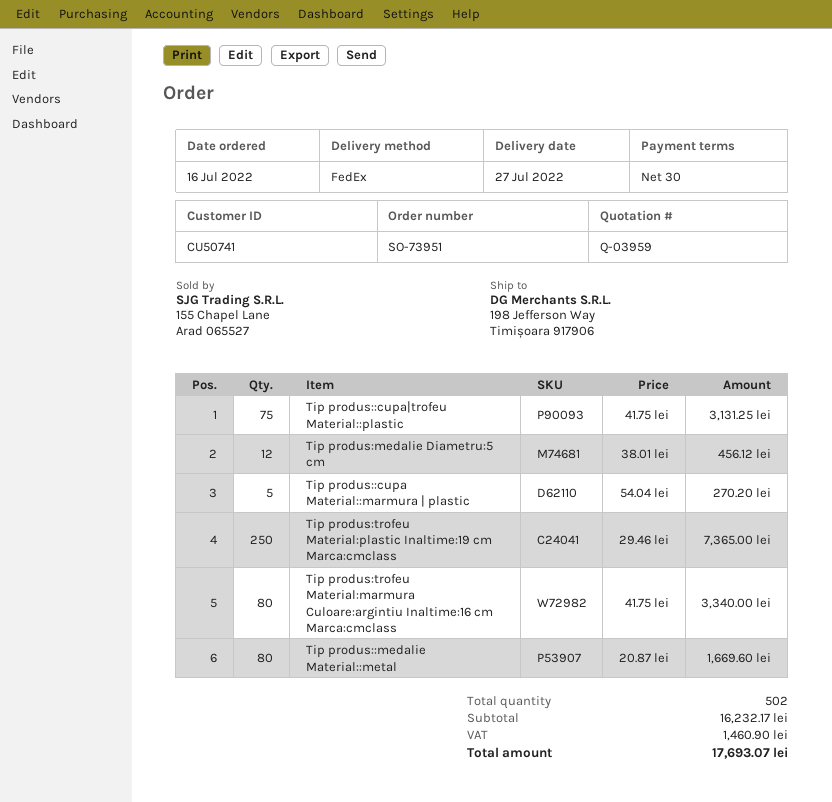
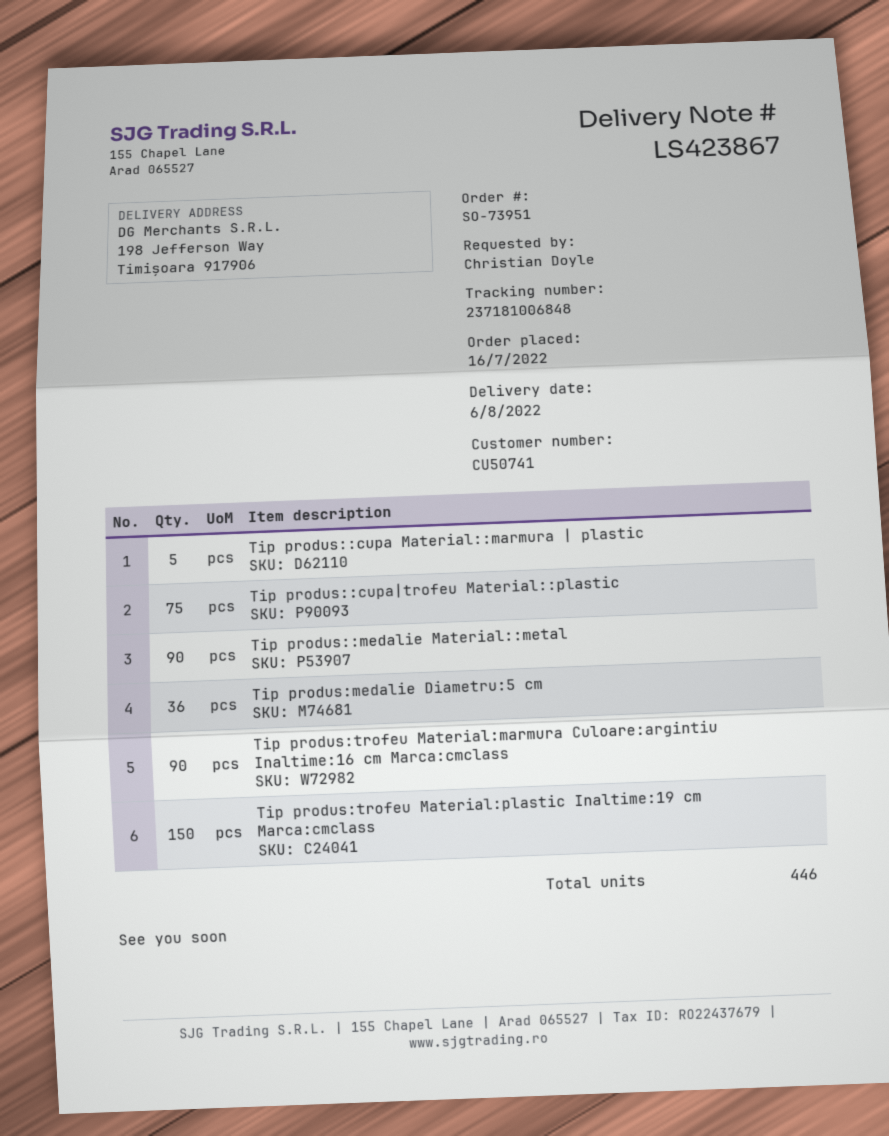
delivery date: 2022-07-27 -> 2022-08-06
Tip produs:medalie Diametru:5 cm: 12 -> 36
Tip produs:trofeu Material:plastic Inaltime:19 cm Marca:cmclass: 250 -> 150
Tip produs:trofeu Material:marmura Culoare:argintiu Inaltime:16 cm Marca:cmclass: 80 -> 90
Tip produs::medalie Material::metal: 80 -> 90
total quantity: 502 -> 446

